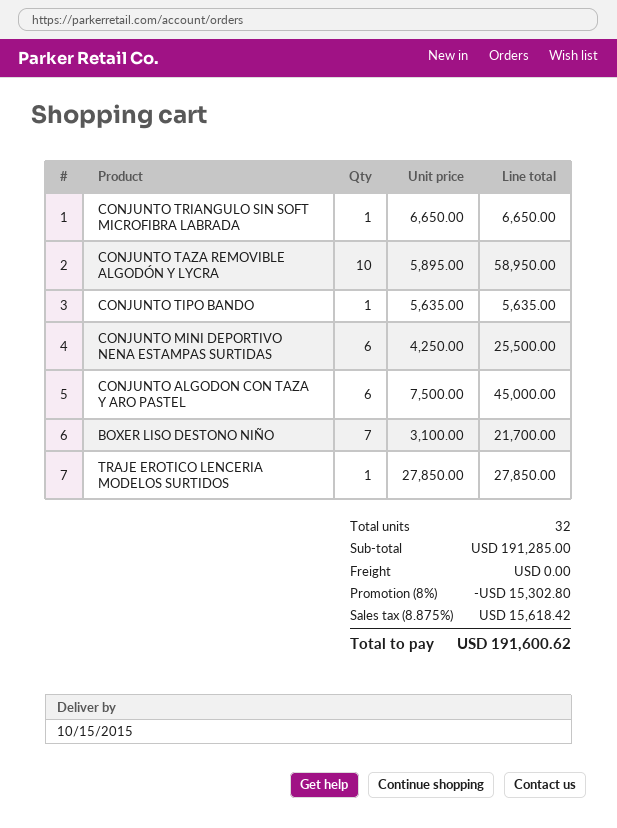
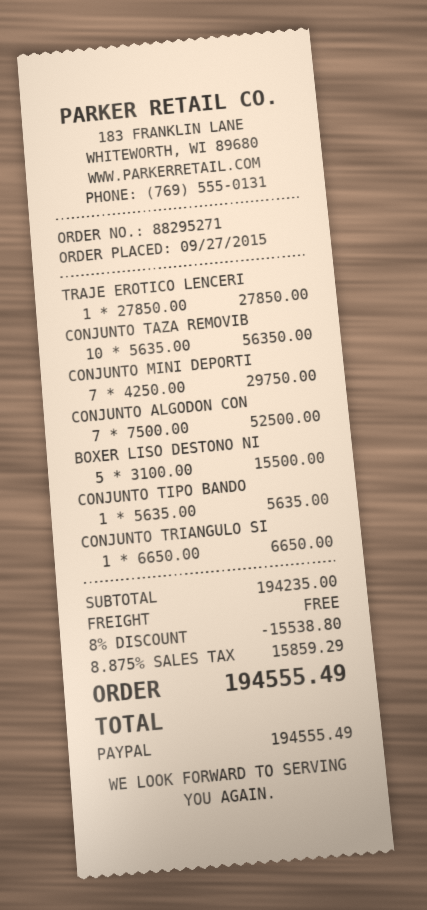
CONJUNTO TAZA REMOVIBLE ALGODÓN Y LYCRA: 10 x 5895.00 = 58950.00 -> 10 x 5635.00 = 56350.00
CONJUNTO MINI DEPORTIVO NENA ESTAMPAS SURTIDAS: 6 x 4250.00 = 25500.00 -> 7 x 4250.00 = 29750.00
CONJUNTO ALGODON CON TAZA Y ARO PASTEL: 6 x 7500.00 = 45000.00 -> 7 x 7500.00 = 52500.00
BOXER LISO DESTONO NIÑO: 7 x 3100.00 = 21700.00 -> 5 x 3100.00 = 15500.00
subtotal: 191285.00 -> 194235.00
discount: 8% = 15302.80 -> 8% = 15538.80
tax: 8.875% = 15618.42 -> 8.875% = 15859.29
total: 191600.62 -> 194555.49

